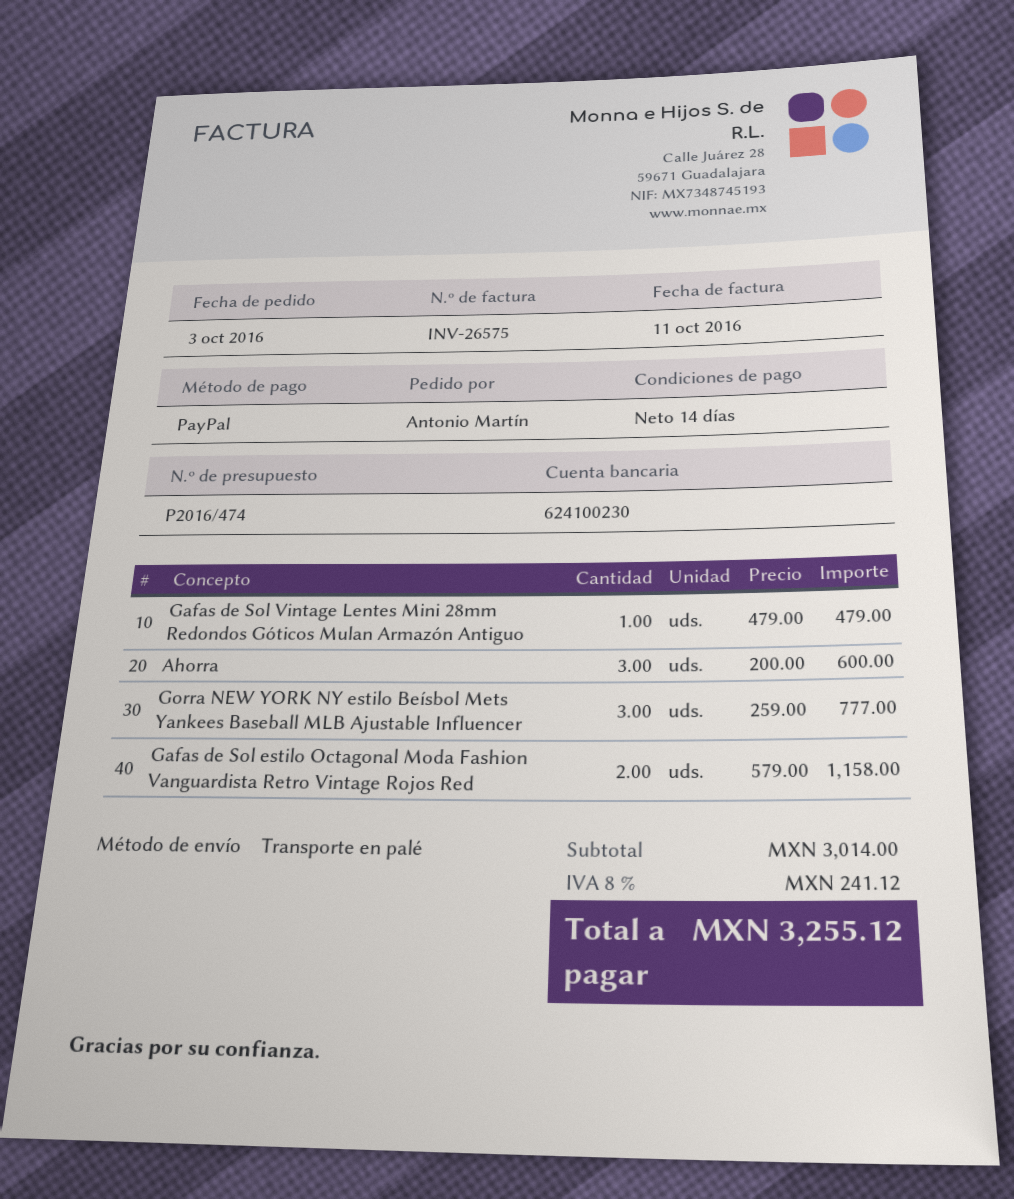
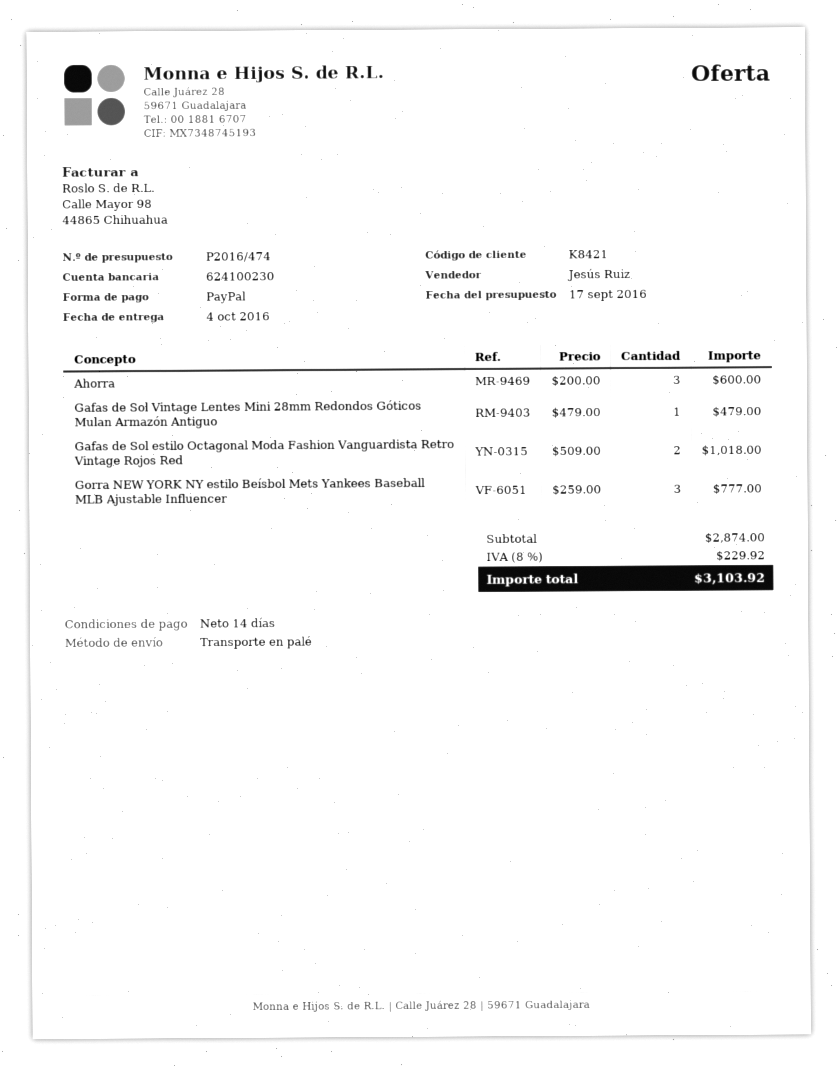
Gafas de Sol estilo Octagonal Moda Fashion Vanguardista Retro Vintage Rojos Red: 2 x 579.00 = 1158.00 -> 2 x 509.00 = 1018.00
subtotal: 3014.00 -> 2874.00
tax: 8% = 241.12 -> 8% = 229.92
total: 3255.12 -> 3103.92

